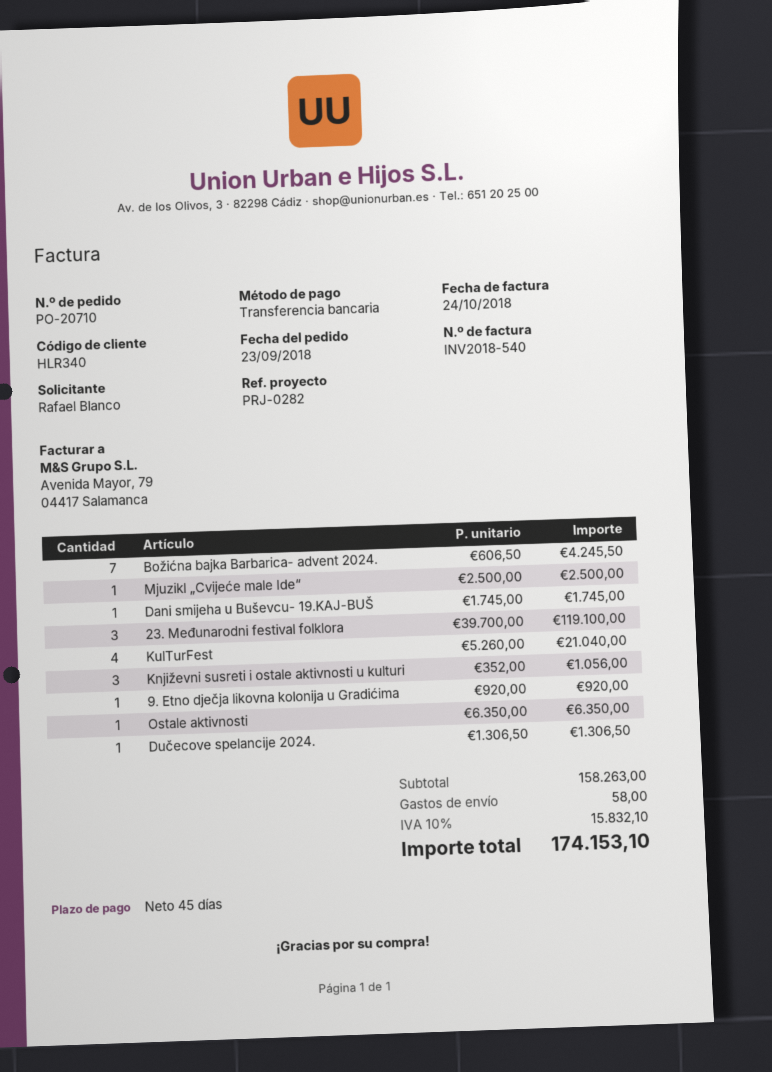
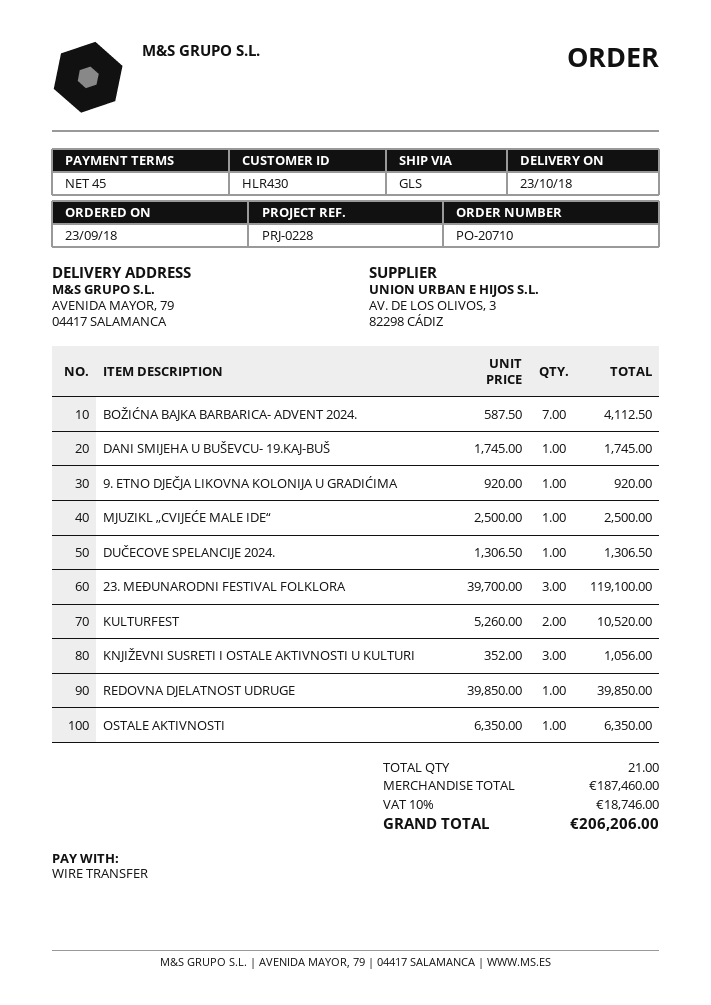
customer number: HLR340 -> HLR430
reference: PRJ-0282 -> PRJ-0228
Božićna bajka Barbarica- advent 2024.: 7 x 606.50 = 4245.50 -> 7 x 587.50 = 4112.50
KulTurFest: 4 x 5260.00 = 21040.00 -> 2 x 5260.00 = 10520.00
REDOVNA DJELATNOST UDRUGE: none -> 1 x 39850.00 = 39850.00
subtotal: 158263.00 -> 187460.00
shipping: 58.00 -> none
tax: 10% = 15832.10 -> 10% = 18746.00
total: 174153.10 -> 206206.00

